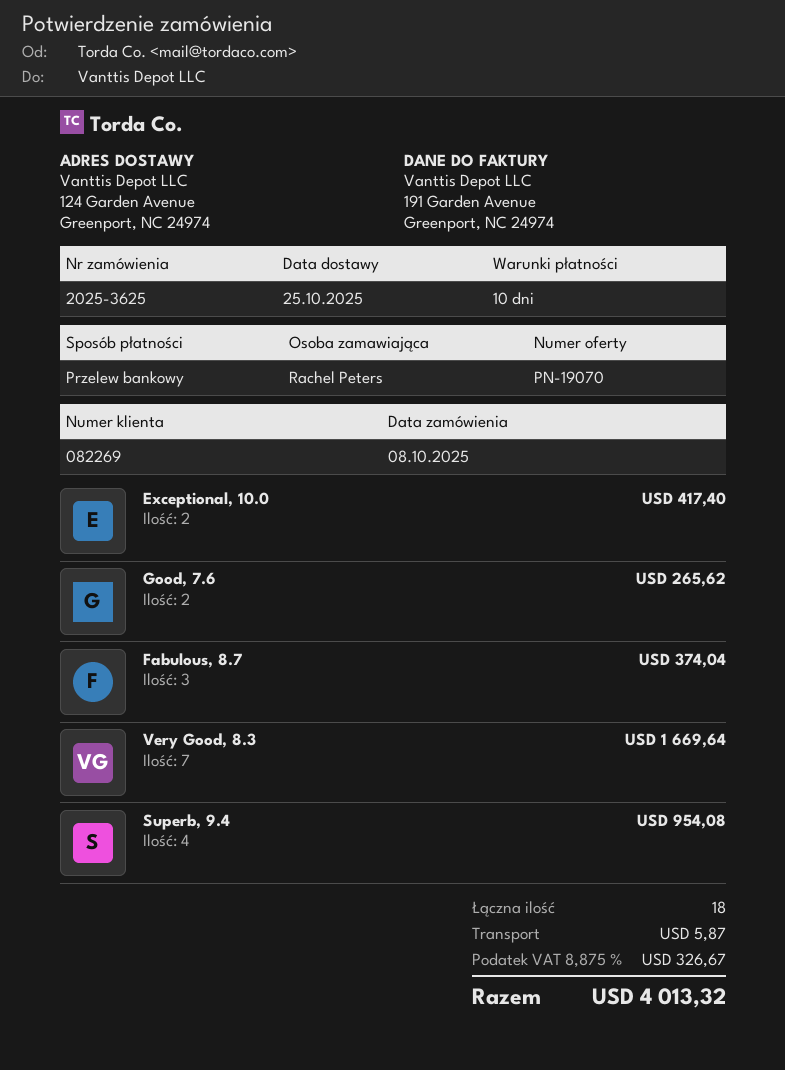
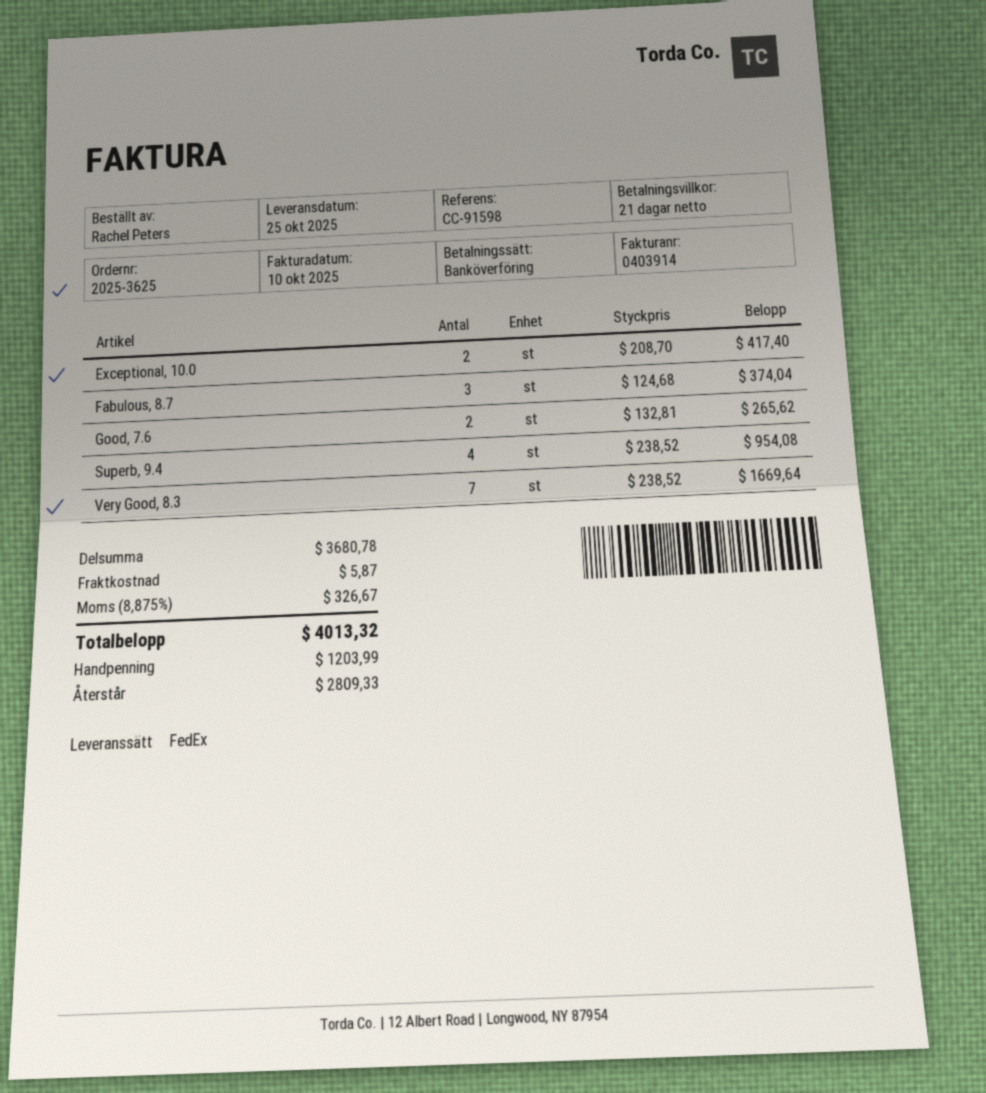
payment terms: 10 days -> 21 days

